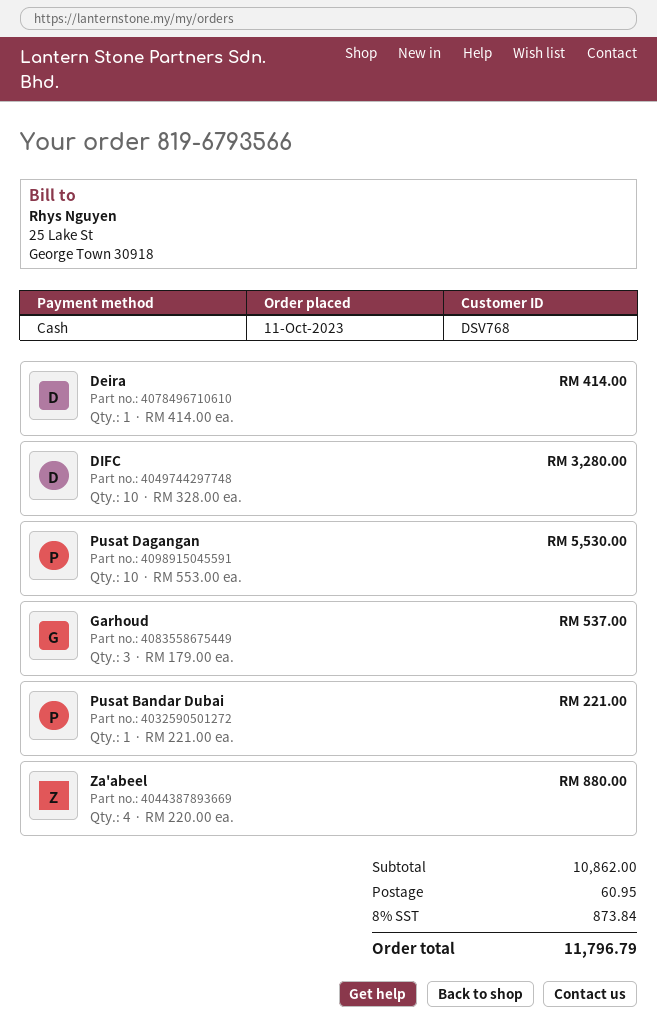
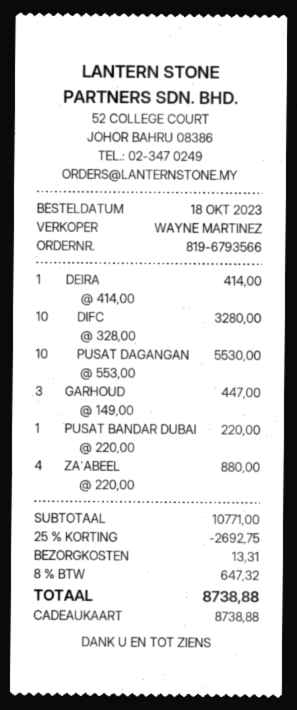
order date: 2023-10-11 -> 2023-10-18
payment method: cash -> gift card
Garhoud: 3 x 179.00 = 537.00 -> 3 x 149.00 = 447.00
Pusat Bandar Dubai: 1 x 221.00 = 221.00 -> 1 x 220.00 = 220.00
subtotal: 10862.00 -> 10771.00
discount: none -> 25% = 2692.75
shipping: 60.95 -> 13.31
tax: 8% = 873.84 -> 8% = 647.32
total: 11796.79 -> 8738.88

